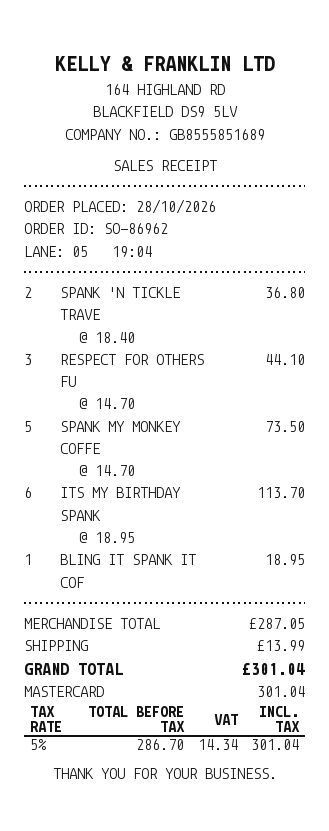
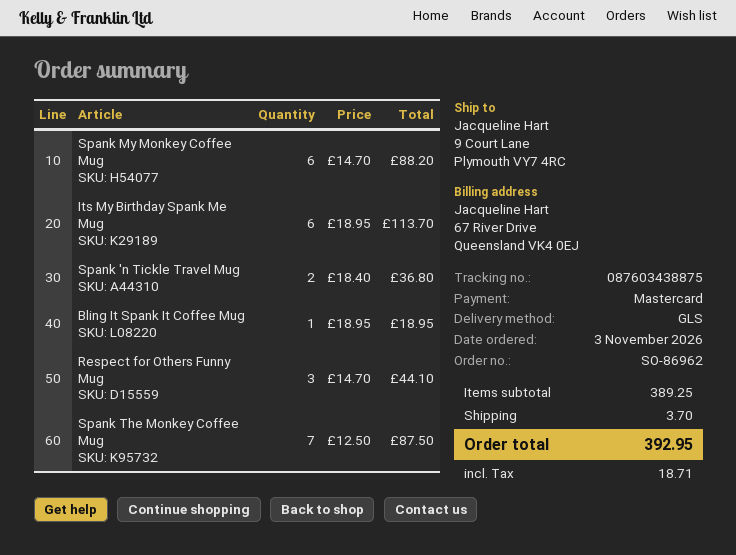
order date: 2026-10-28 -> 2026-11-03
SPANK MY MONKEY COFFE: 5 x 14.70 = 73.50 -> 6 x 14.70 = 88.20
Spank The Monkey Coffee Mug: none -> 7 x 12.50 = 87.50
subtotal: 287.05 -> 389.25
shipping: 13.99 -> 3.70
tax: 14.34 -> 18.71
total: 301.04 -> 392.95

